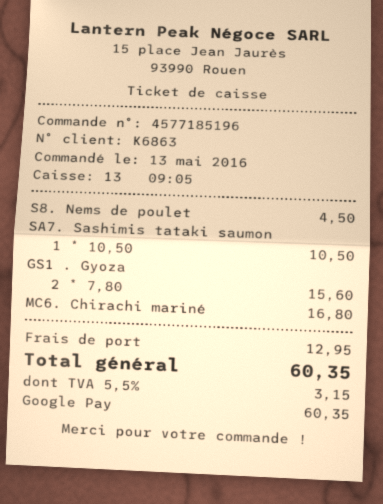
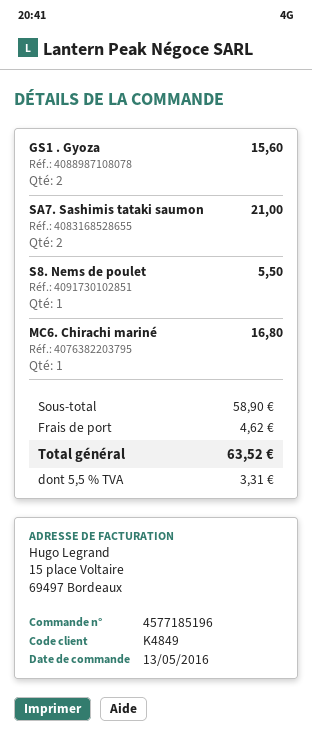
customer number: K6863 -> K4849
S8. Nems de poulet: 1 for 4.50 -> 1 for 5.50
SA7. Sashimis tataki saumon: 1 for 10.50 -> 2 for 21.00
shipping: 12.95 -> 4.62
tax: 5.5% = 3.15 -> 5.5% = 3.31
total: 60.35 -> 63.52

